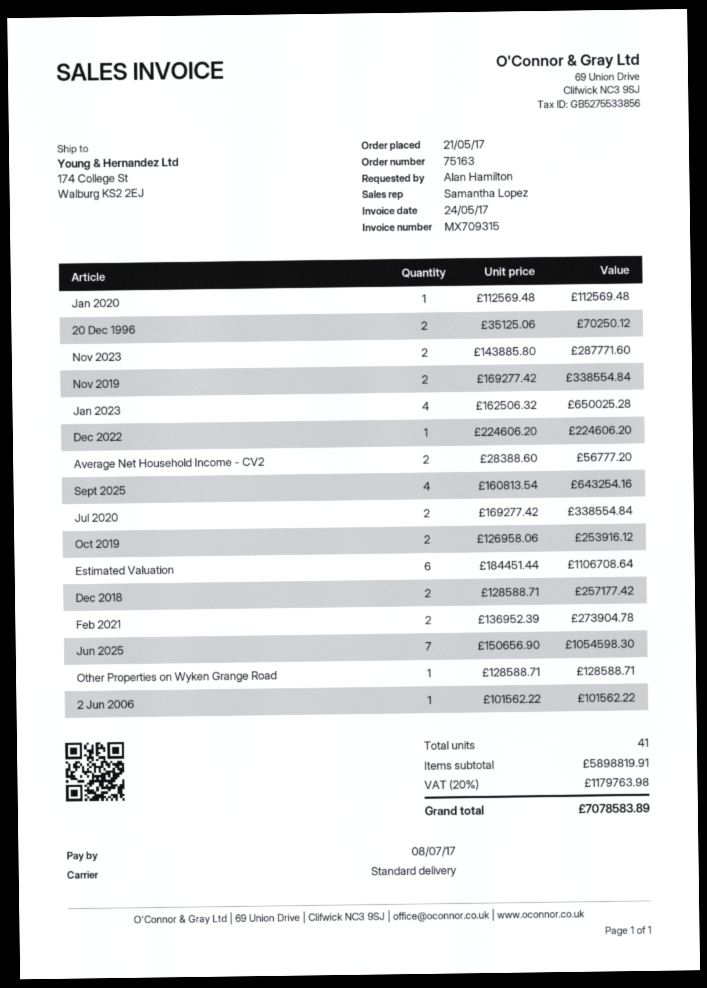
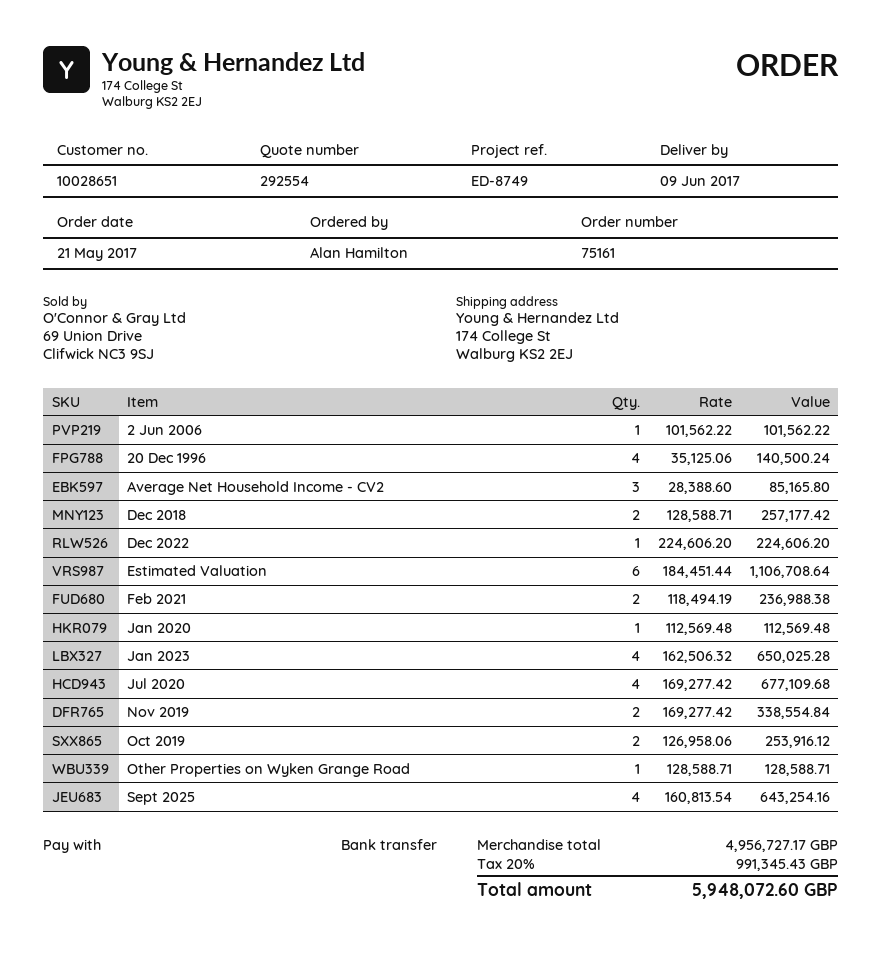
order number: 75163 -> 75161
20 Dec 1996: 2 x 35125.06 = 70250.12 -> 4 x 35125.06 = 140500.24
Nov 2023: 2 x 143885.80 = 287771.60 -> none
Average Net Household Income - CV2: 2 x 28388.60 = 56777.20 -> 3 x 28388.60 = 85165.80
Jul 2020: 2 x 169277.42 = 338554.84 -> 4 x 169277.42 = 677109.68
Feb 2021: 2 x 136952.39 = 273904.78 -> 2 x 118494.19 = 236988.38
Jun 2025: 7 x 150656.90 = 1054598.30 -> none
subtotal: 5898819.91 -> 4956727.17
tax: 20% = 1179763.98 -> 20% = 991345.43
total: 7078583.89 -> 5948072.60

